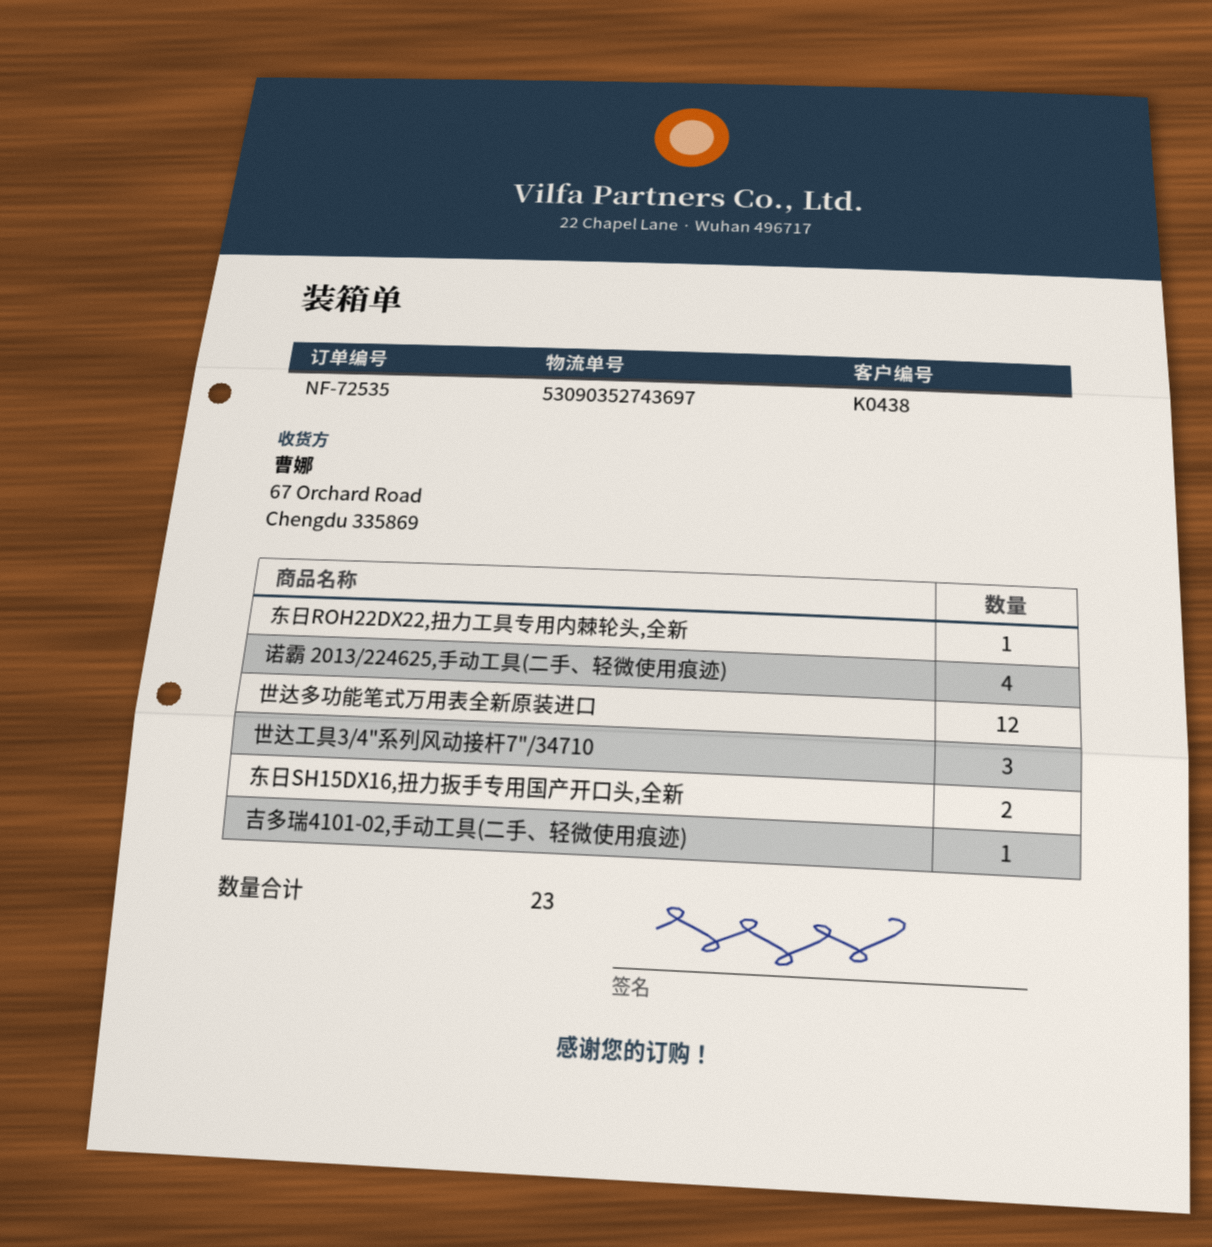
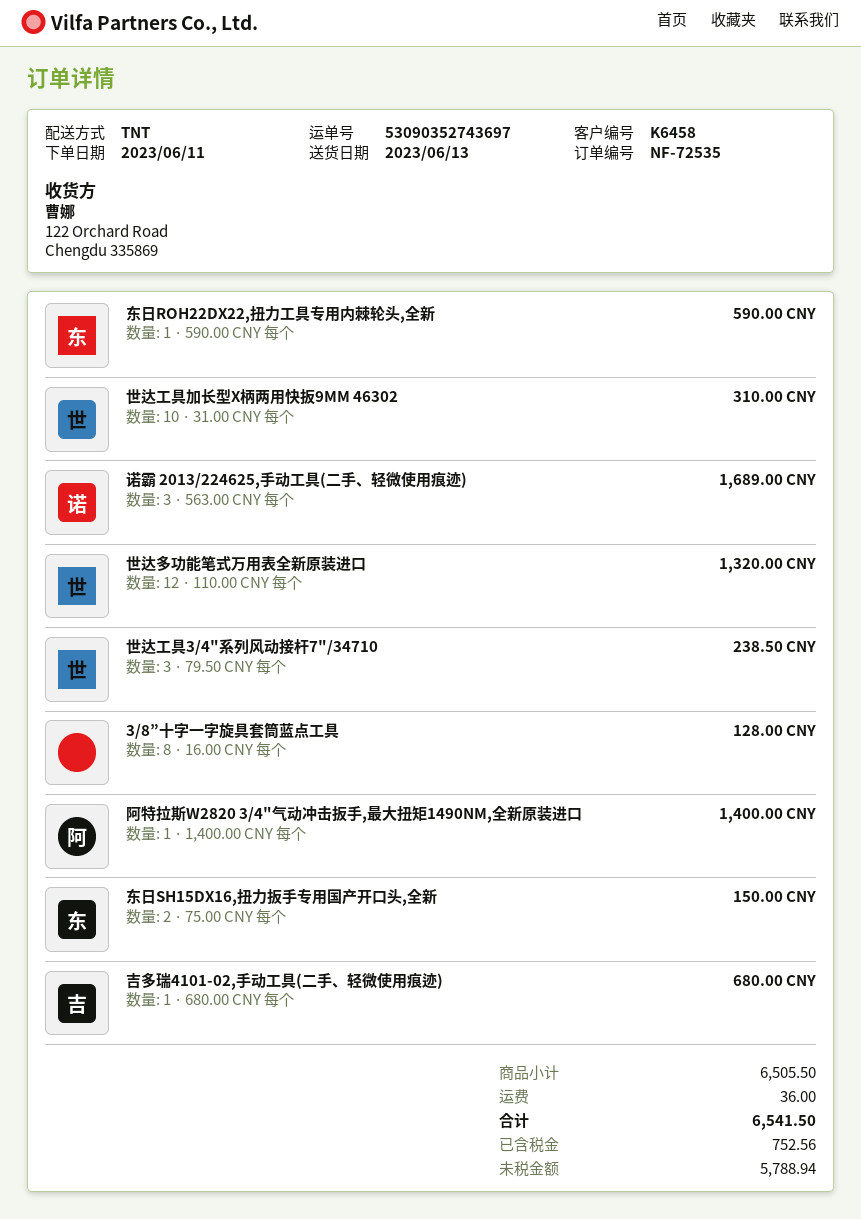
customer number: K0438 -> K6458
ship to: 67 Orchard Road, Chengdu 335869 -> 122 Orchard Road, Chengdu 335869
诺霸 2013/224625,手动工具(二手、轻微使用痕迹): 4 -> 3
世达工具加长型X柄两用快扳9MM 46302: none -> 10
3/8”十字一字旋具套筒蓝点工具: none -> 8
阿特拉斯W2820 3/4"气动冲击扳手,最大扭矩1490NM,全新原装进口: none -> 1

